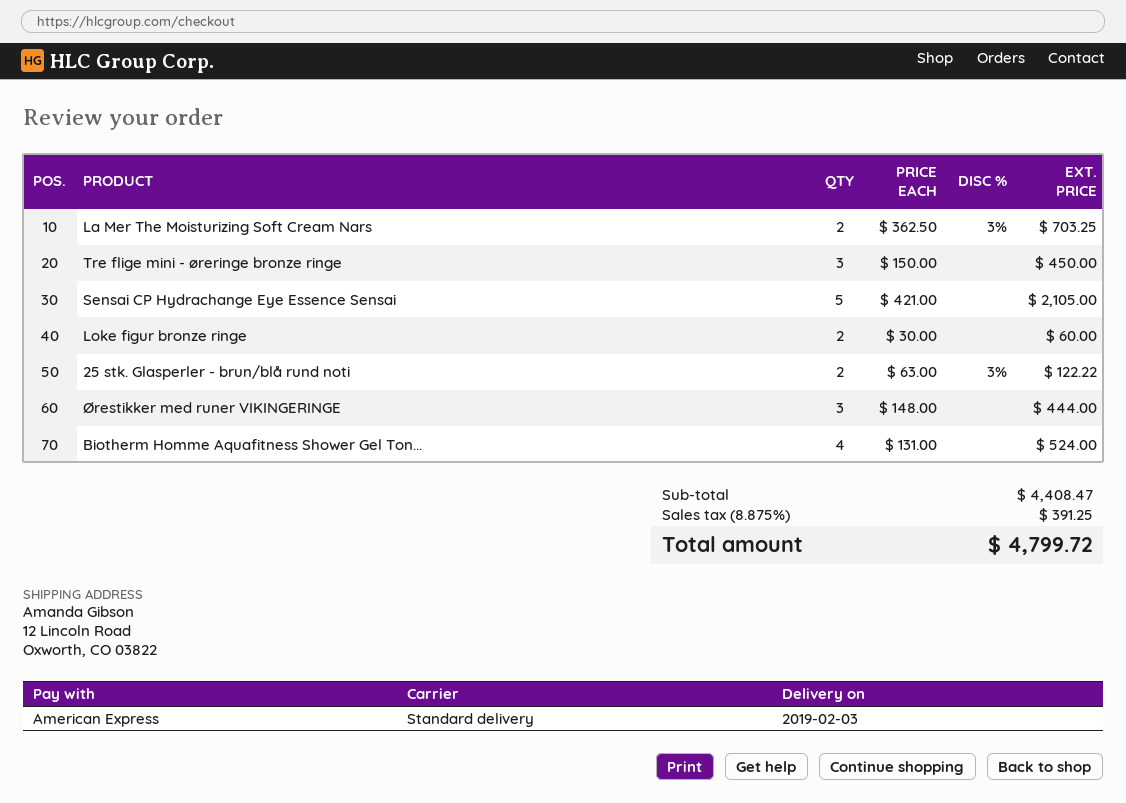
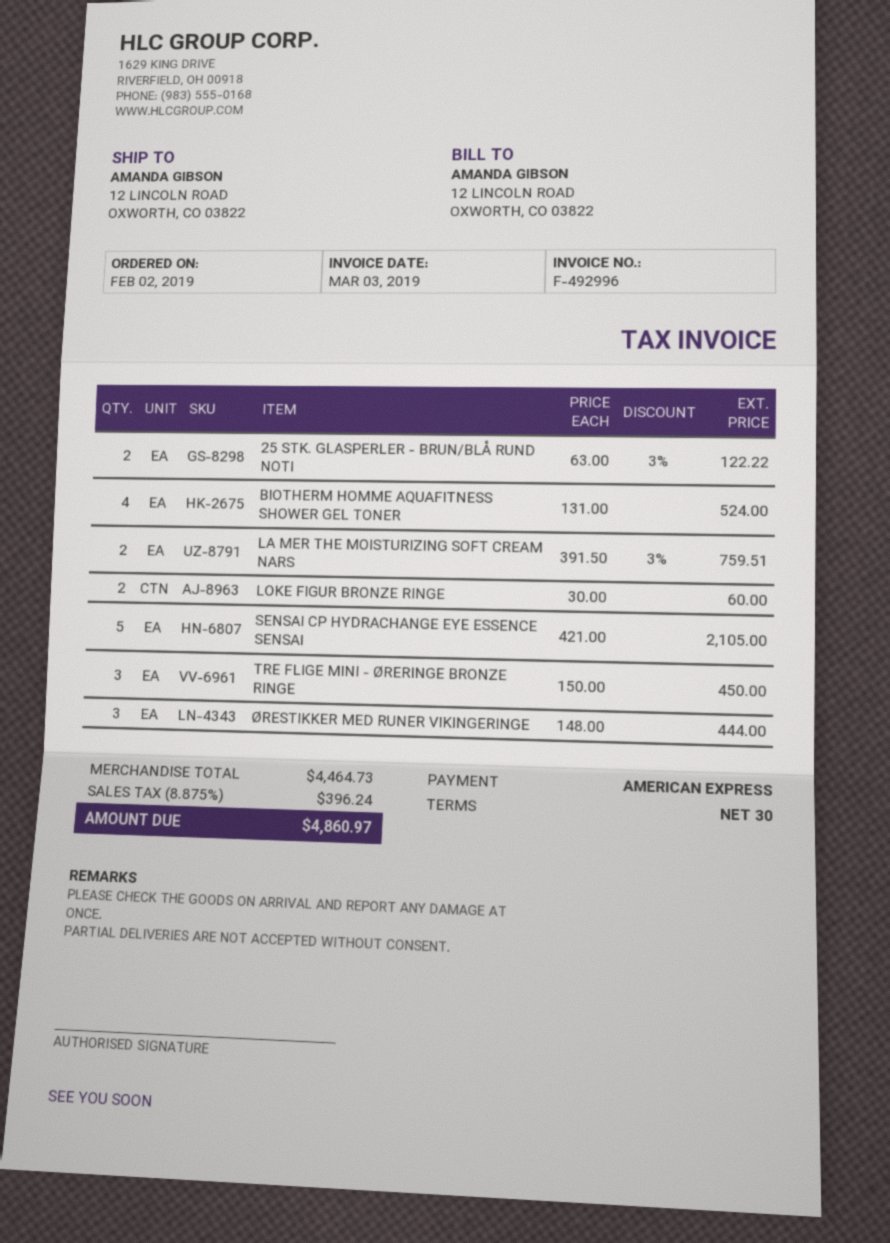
La Mer The Moisturizing Soft Cream Nars: 2 x 362.50 - 3% = 703.25 -> 2 x 391.50 - 3% = 759.51
subtotal: 4408.47 -> 4464.73
tax: 8.875% = 391.25 -> 8.875% = 396.24
total: 4799.72 -> 4860.97

